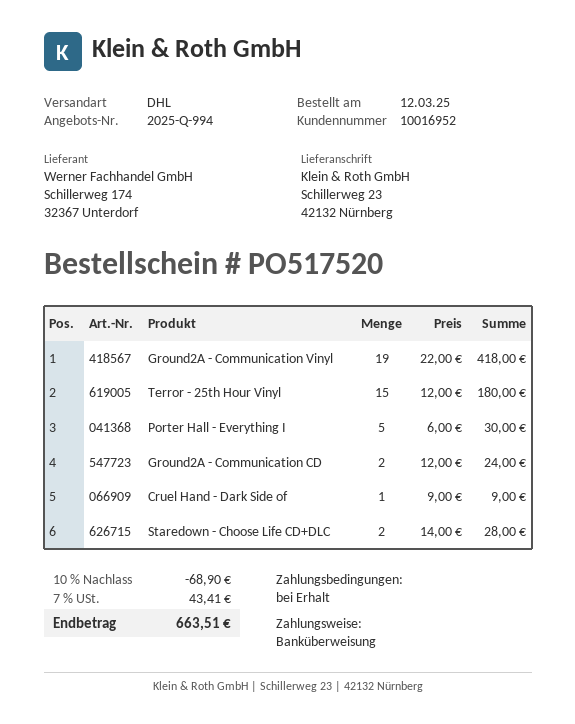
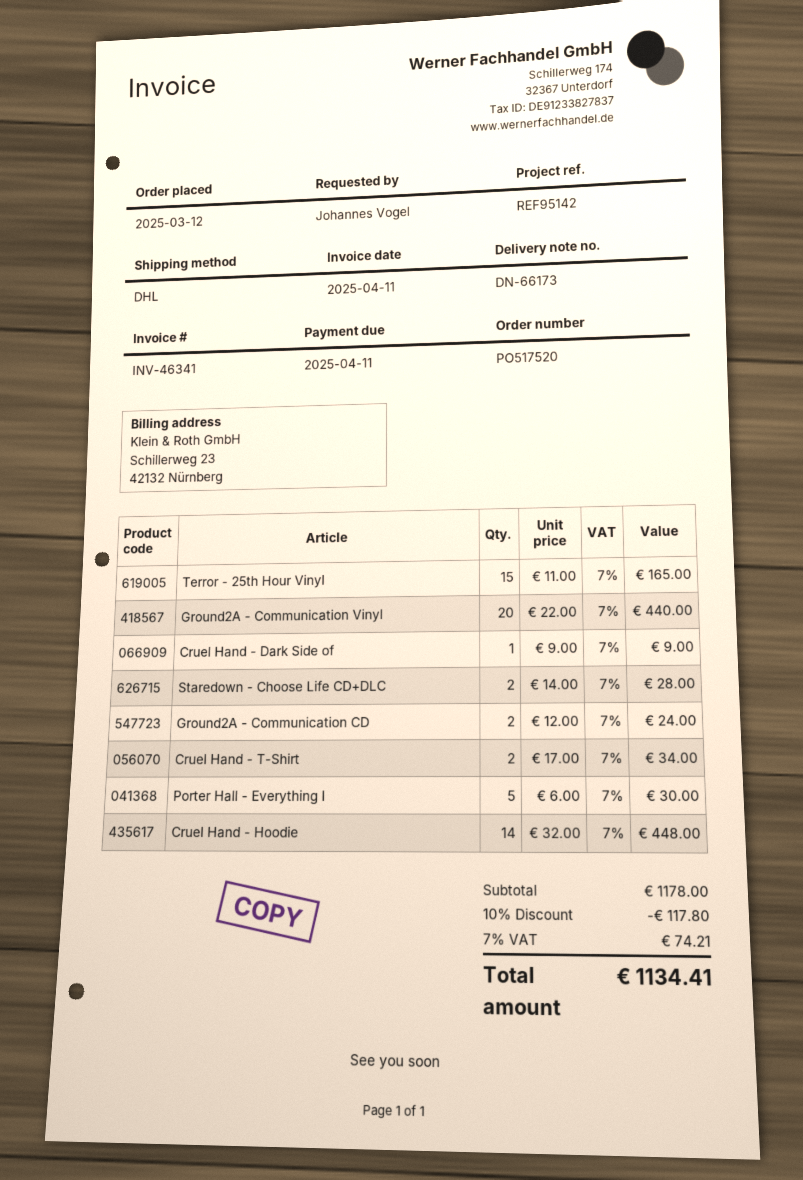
Ground2A - Communication Vinyl: 19 x 22.00 = 418.00 -> 20 x 22.00 = 440.00
Terror - 25th Hour Vinyl: 15 x 12.00 = 180.00 -> 15 x 11.00 = 165.00
Cruel Hand - T-Shirt: none -> 2 x 17.00 = 34.00
Cruel Hand - Hoodie: none -> 14 x 32.00 = 448.00
discount: 10% = 68.90 -> 10% = 117.80
tax: 7% = 43.41 -> 7% = 74.21
total: 663.51 -> 1134.41

